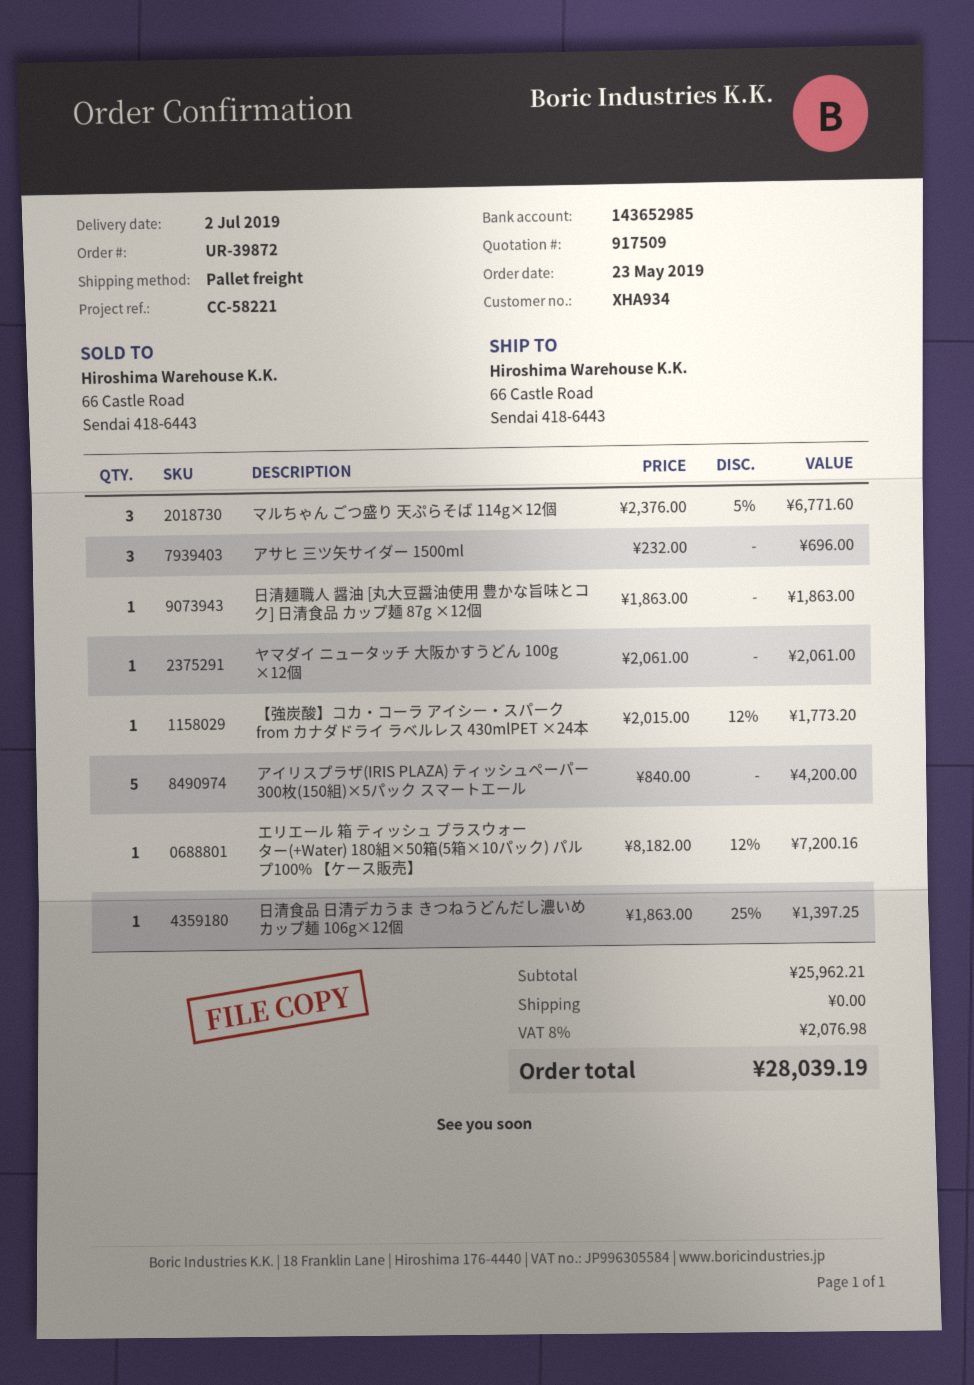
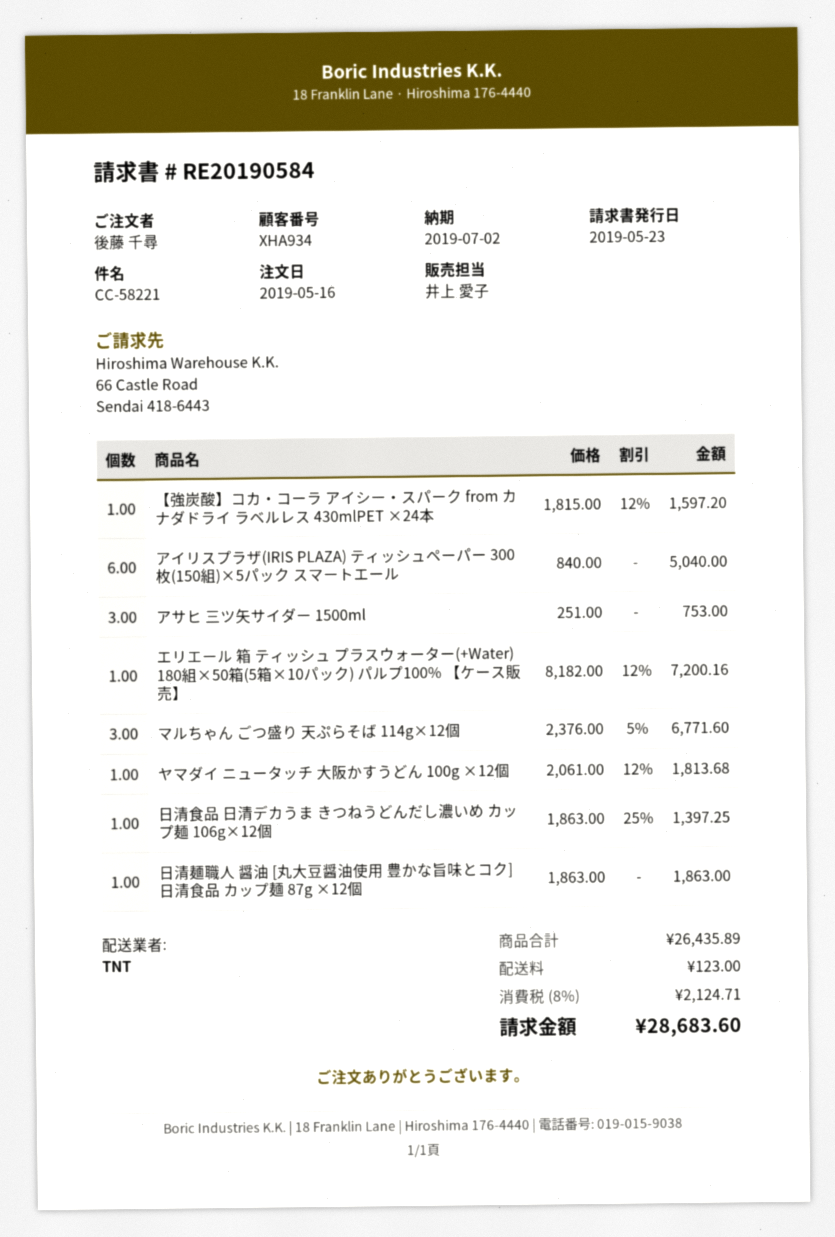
order date: 2019-05-23 -> 2019-05-16
shipping method: pallet freight -> TNT
アサヒ 三ツ矢サイダー 1500ml: 3 x 232.00 = 696.00 -> 3 x 251.00 = 753.00
ヤマダイ ニュータッチ 大阪かすうどん 100g ×12個: 1 x 2061.00 = 2061.00 -> 1 x 2061.00 - 12% = 1813.68
【強炭酸】コカ・コーラ アイシー・スパーク from カナダドライ ラベルレス 430mlPET ×24本: 1 x 2015.00 - 12% = 1773.20 -> 1 x 1815.00 - 12% = 1597.20
アイリスプラザ(IRIS PLAZA) ティッシュペーパー 300枚(150組)×5パック スマートエール: 5 x 840.00 = 4200.00 -> 6 x 840.00 = 5040.00
subtotal: 25962.21 -> 26435.89
shipping: 0.00 -> 123.00
tax: 8% = 2076.98 -> 8% = 2124.71
total: 28039.19 -> 28683.60

